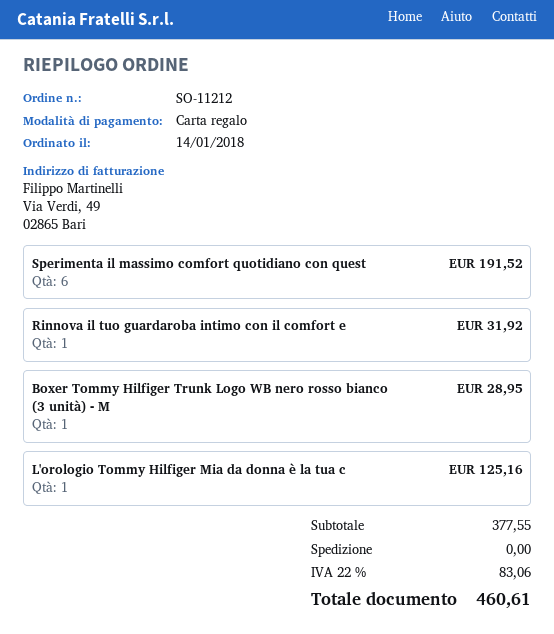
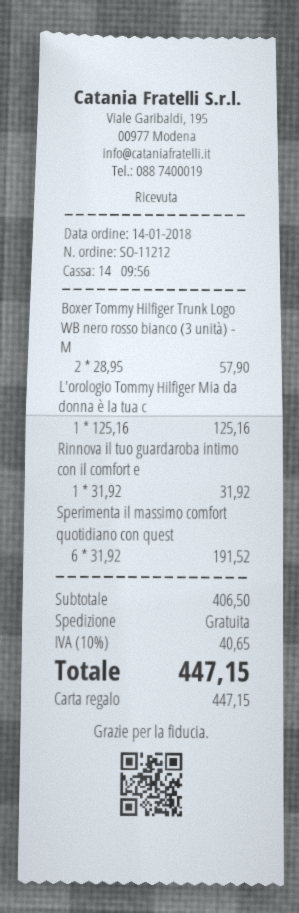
Boxer Tommy Hilfiger Trunk Logo WB nero rosso bianco (3 unità) - M: 1 for 28.95 -> 2 for 57.90
subtotal: 377.55 -> 406.50
tax: 22% = 83.06 -> 10% = 40.65
total: 460.61 -> 447.15

